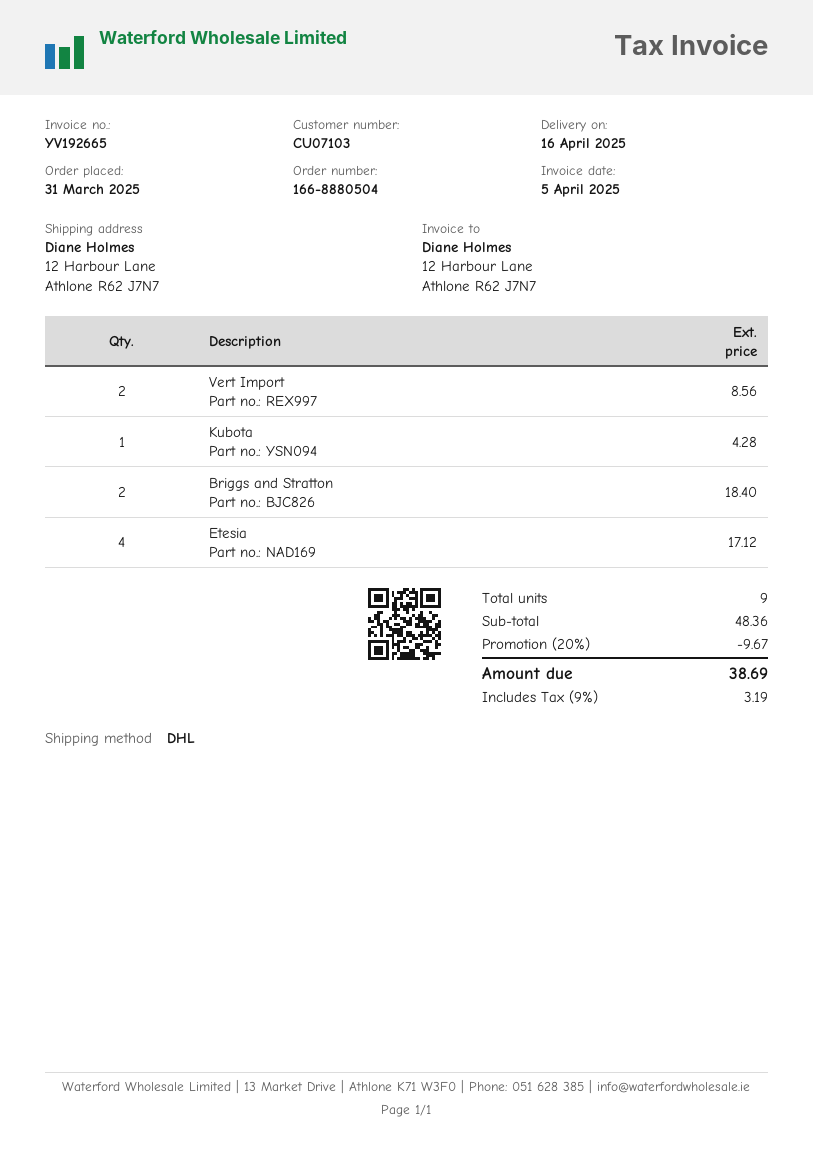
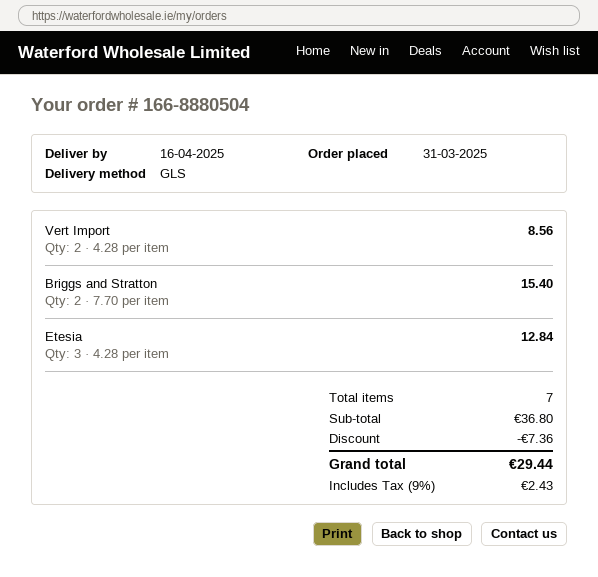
shipping method: DHL -> GLS
Kubota: 1 for 4.28 -> none
Briggs and Stratton: 2 for 18.40 -> 2 for 15.40
Etesia: 4 for 17.12 -> 3 for 12.84
total quantity: 9 -> 7
subtotal: 48.36 -> 36.80
discount: 9.67 -> 7.36
tax: 9% = 3.19 -> 9% = 2.43
total: 38.69 -> 29.44

